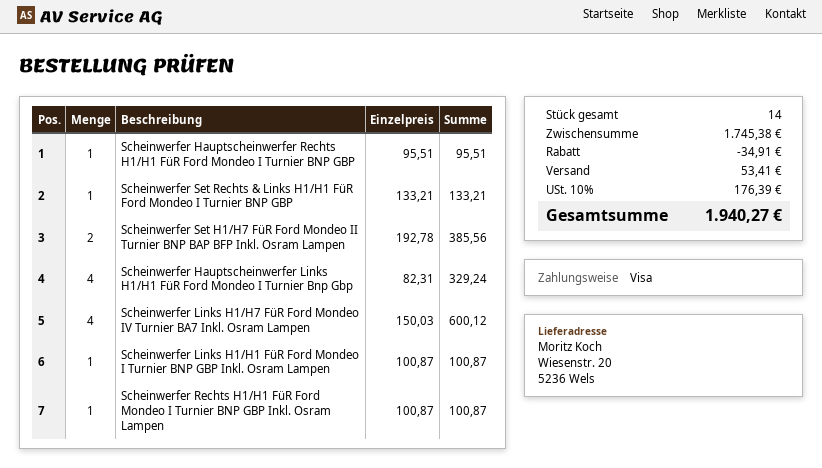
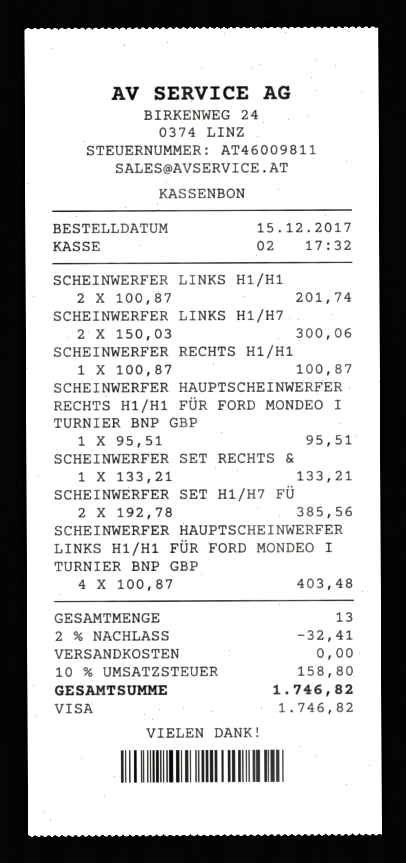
Scheinwerfer Hauptscheinwerfer Links H1/H1 FüR Ford Mondeo I Turnier Bnp Gbp: 4 x 82.31 = 329.24 -> 4 x 100.87 = 403.48
Scheinwerfer Links H1/H7 FüR Ford Mondeo IV Turnier BA7 Inkl. Osram Lampen: 4 x 150.03 = 600.12 -> 2 x 150.03 = 300.06
Scheinwerfer Links H1/H1 FüR Ford Mondeo I Turnier BNP GBP Inkl. Osram Lampen: 1 x 100.87 = 100.87 -> 2 x 100.87 = 201.74
total quantity: 14 -> 13
discount: 34.91 -> 32.41
shipping: 53.41 -> 0.00
tax: 10% = 176.39 -> 10% = 158.80
total: 1940.27 -> 1746.82

